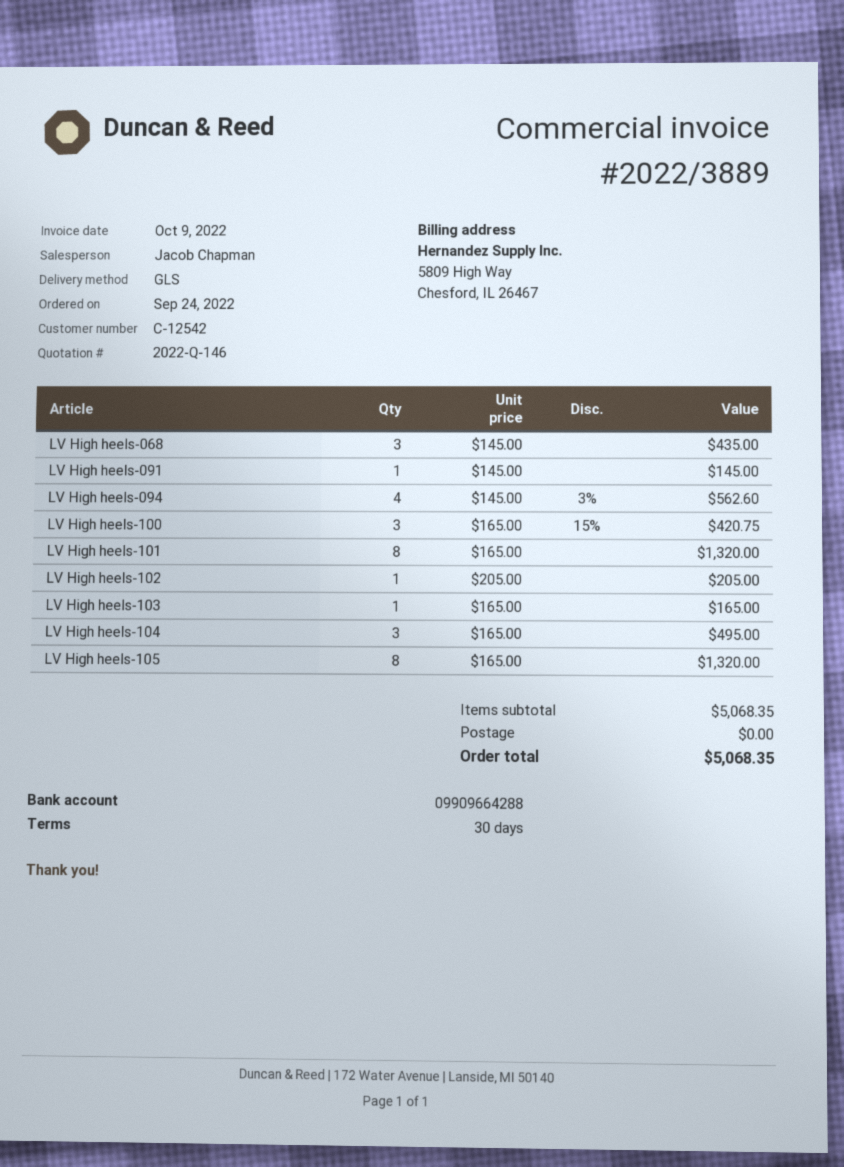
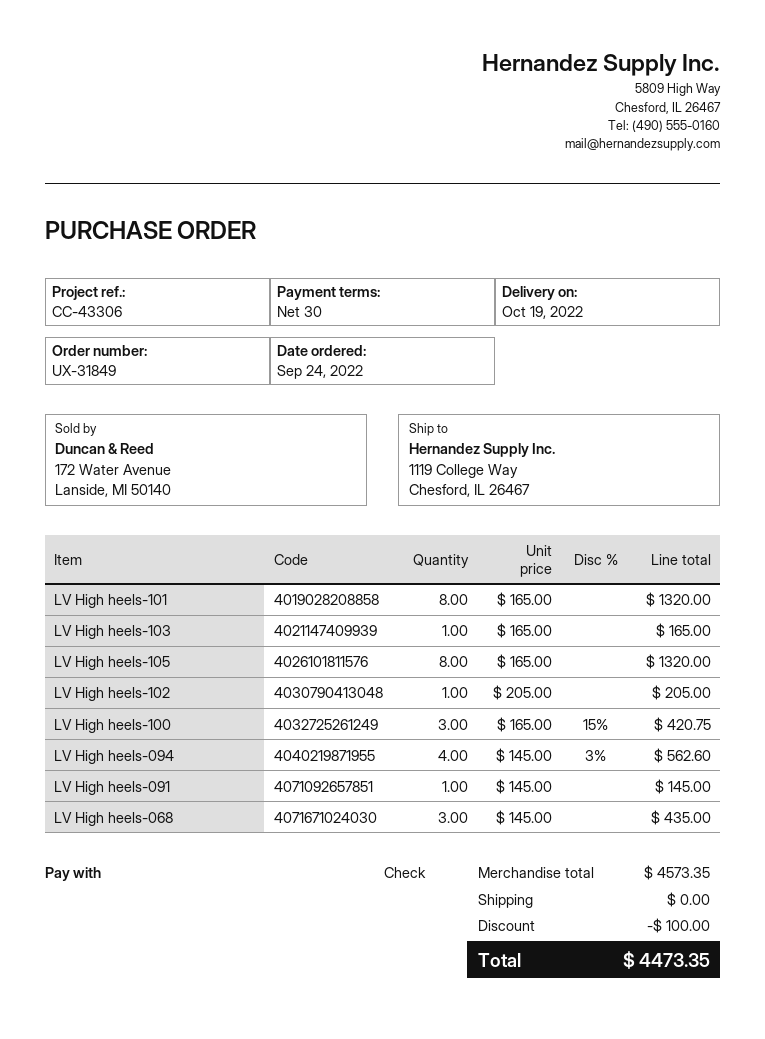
LV High heels-104: 3 x 165.00 = 495.00 -> none
subtotal: 5068.35 -> 4573.35
discount: none -> 100.00
total: 5068.35 -> 4473.35

